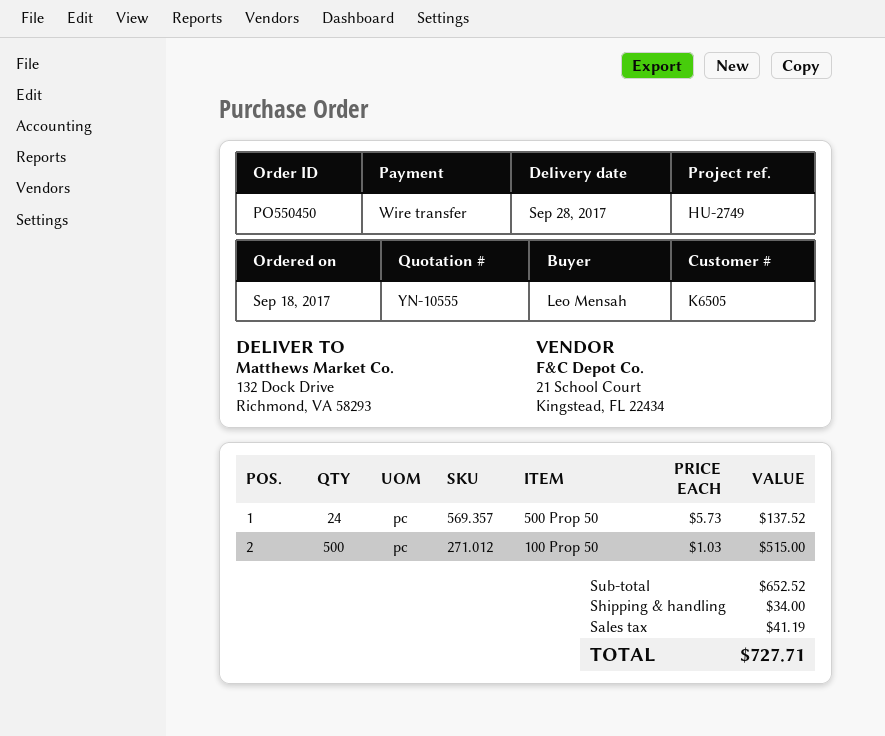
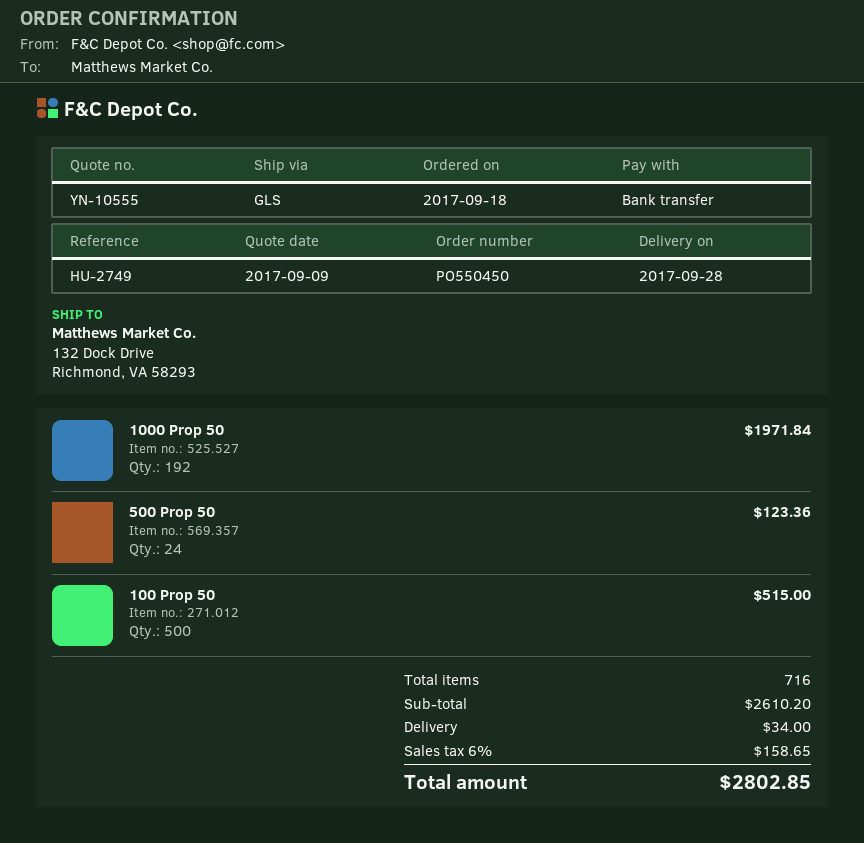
500 Prop 50: 24 for 137.52 -> 24 for 123.36
1000 Prop 50: none -> 192 for 1971.84
subtotal: 652.52 -> 2610.20
tax: 41.19 -> 158.65
total: 727.71 -> 2802.85

